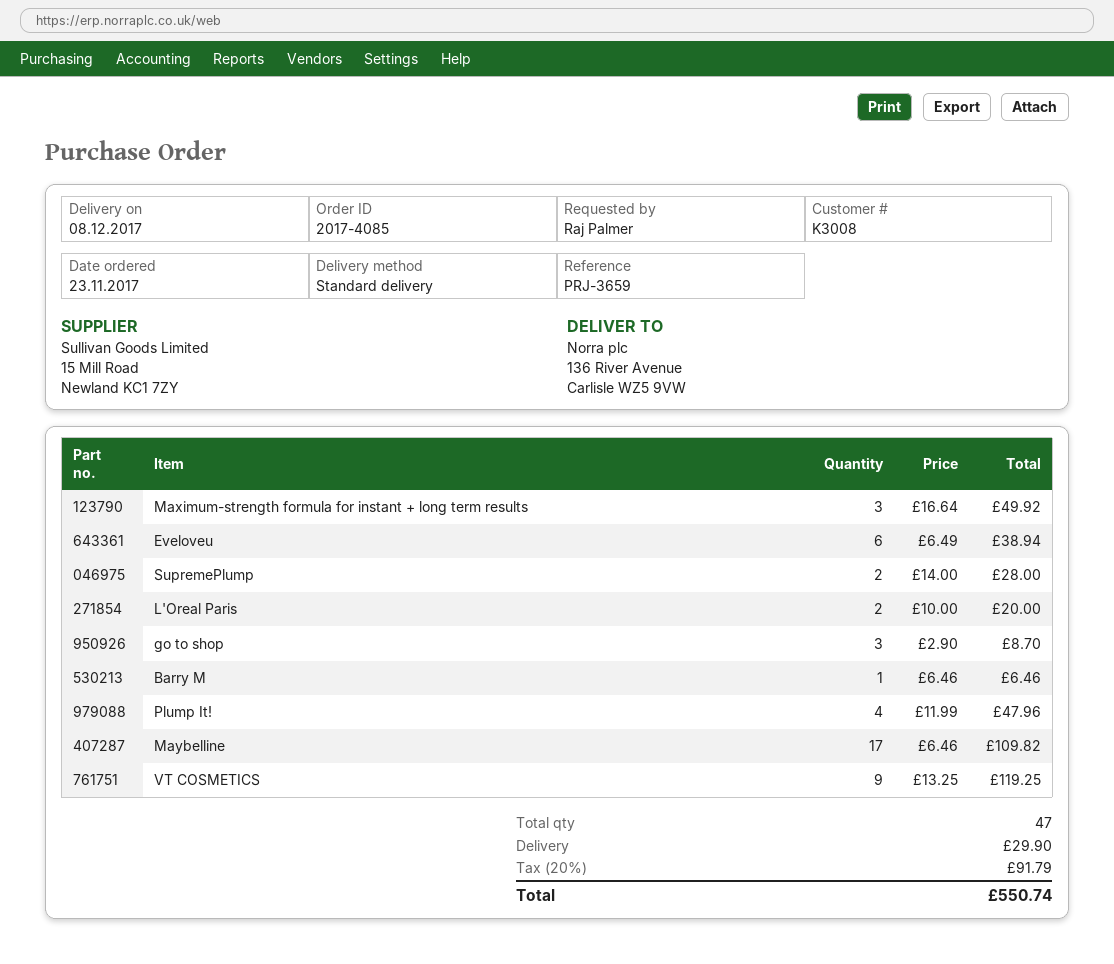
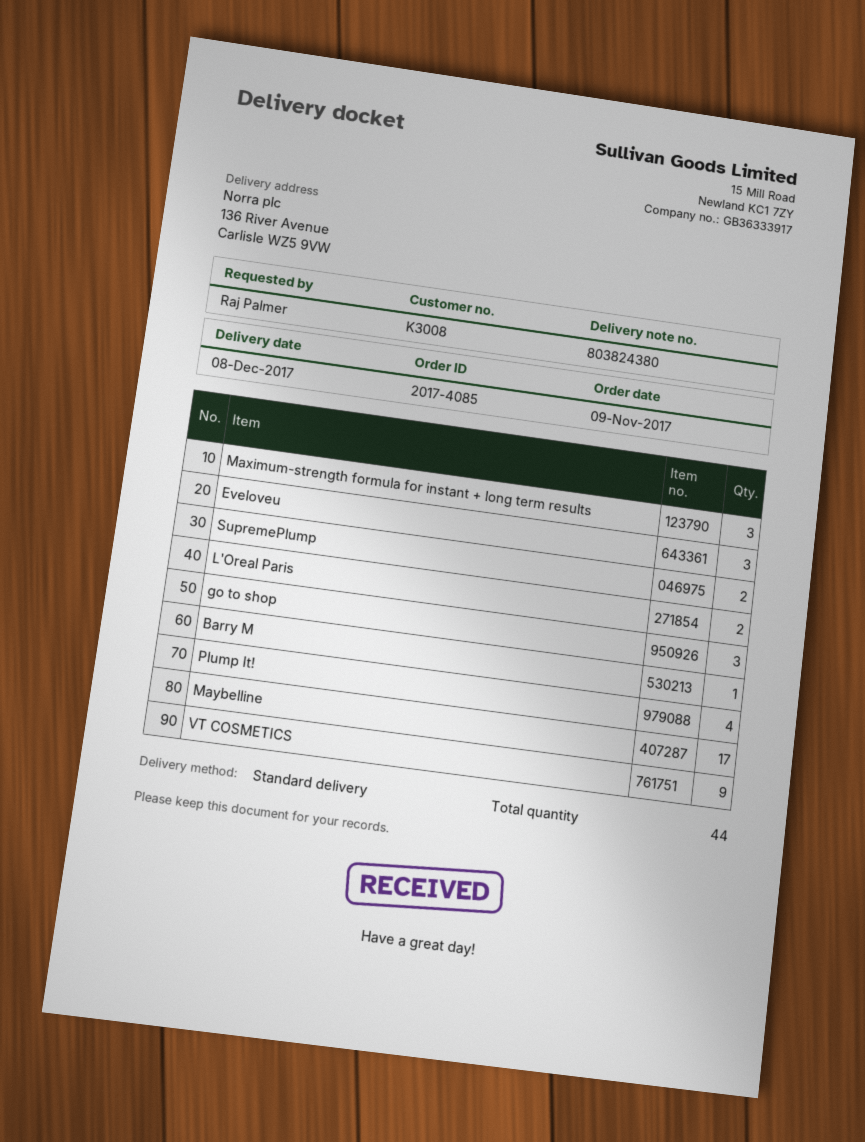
order date: 2017-11-23 -> 2017-11-09
Eveloveu: 6 -> 3
total quantity: 47 -> 44

